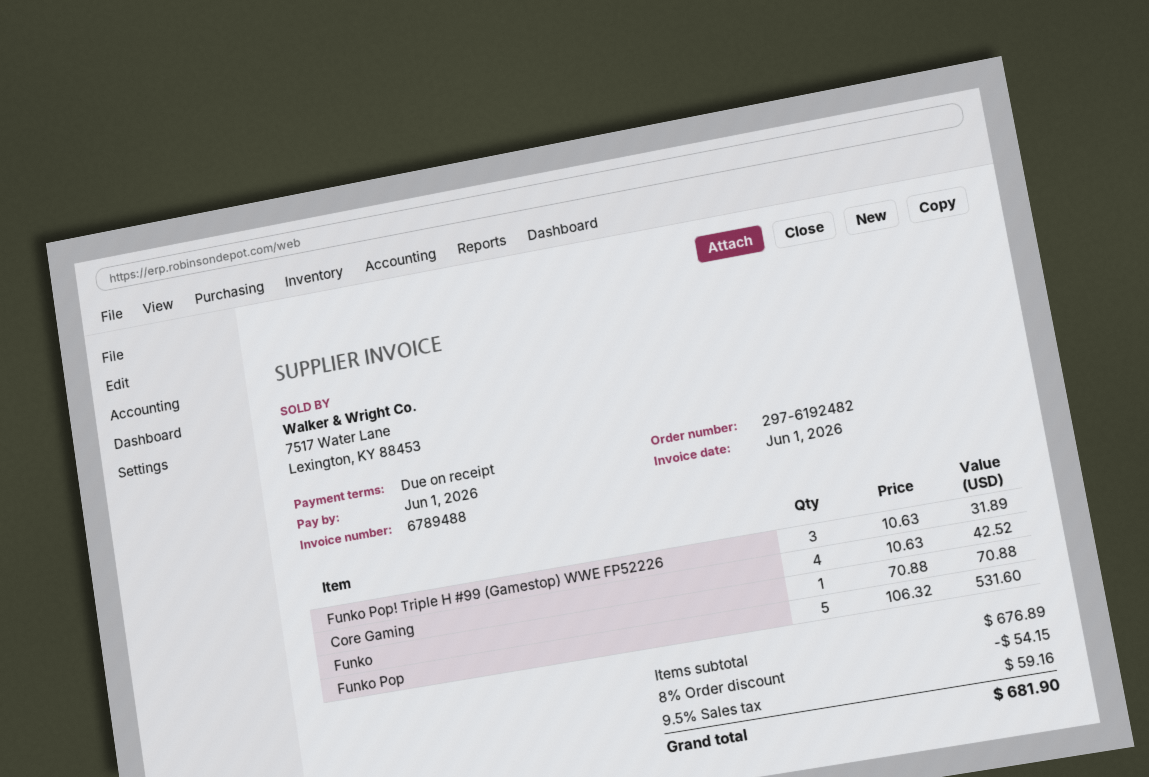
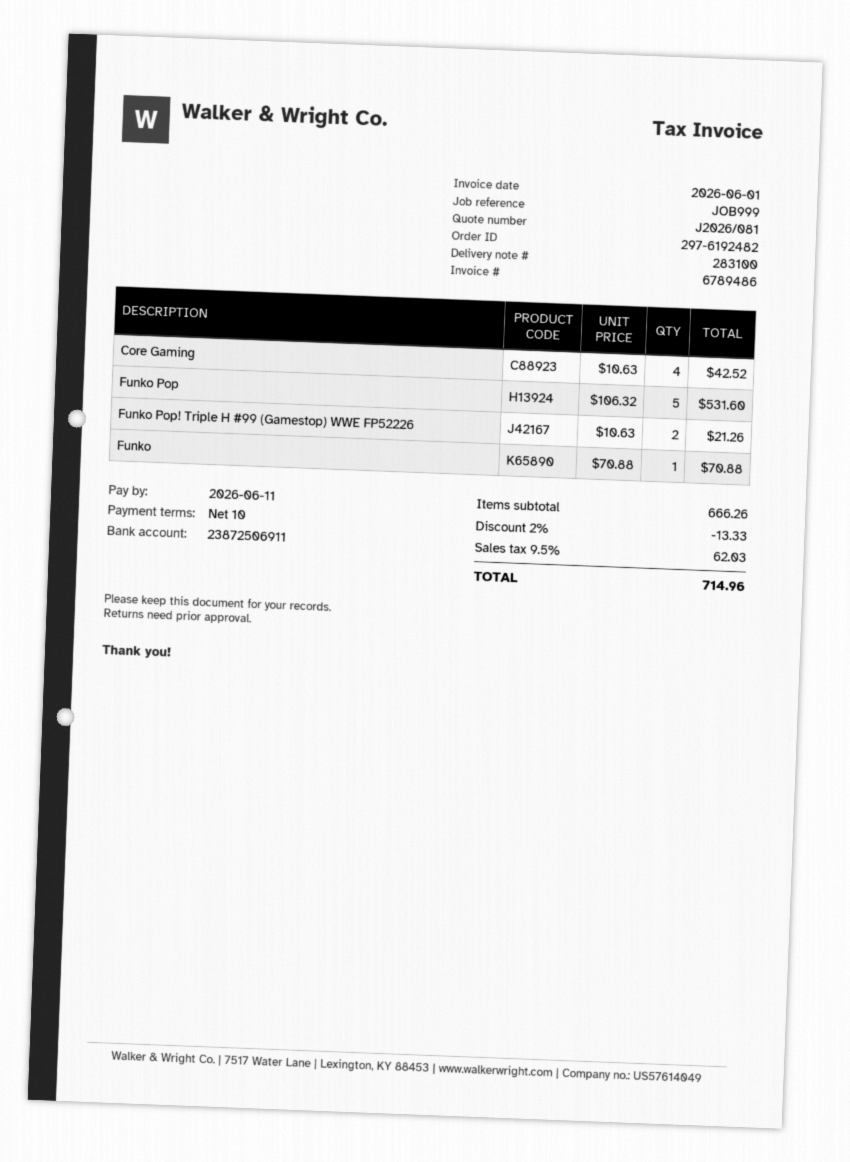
invoice number: 6789488 -> 6789486
payment terms: on receipt -> 10 days
due date: 2026-06-01 -> 2026-06-11
Funko Pop! Triple H #99 (Gamestop) WWE FP52226: 3 x 10.63 = 31.89 -> 2 x 10.63 = 21.26
subtotal: 676.89 -> 666.26
discount: 8% = 54.15 -> 2% = 13.33
tax: 9.5% = 59.16 -> 9.5% = 62.03
total: 681.90 -> 714.96

